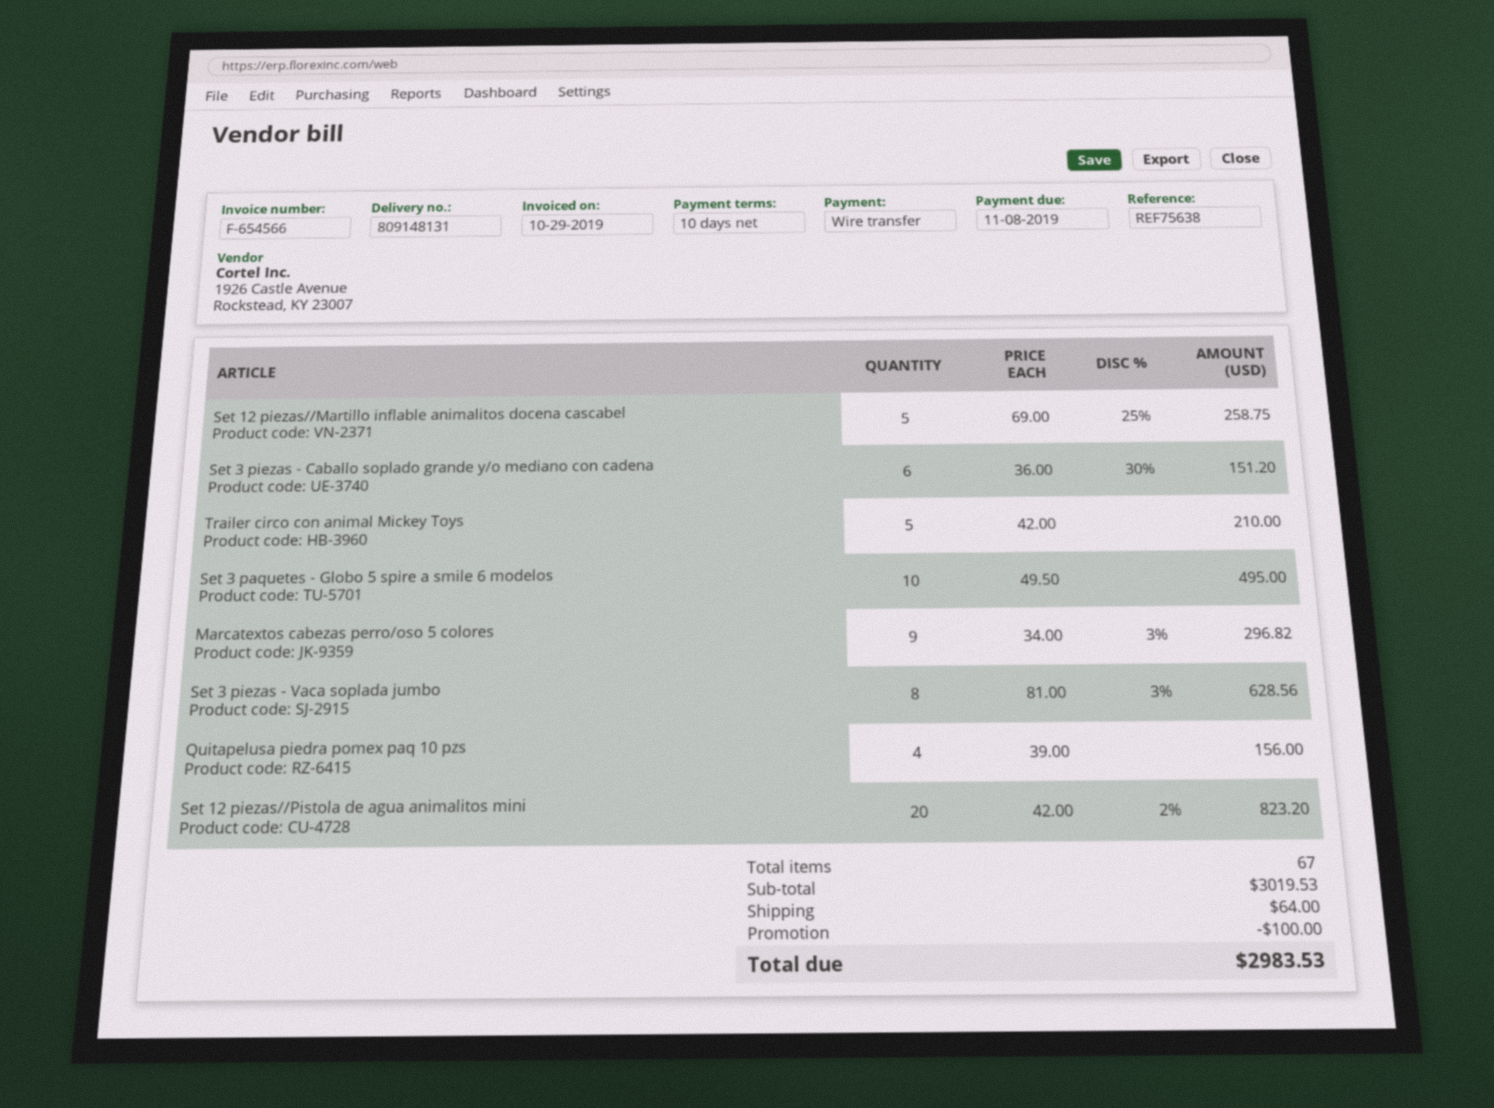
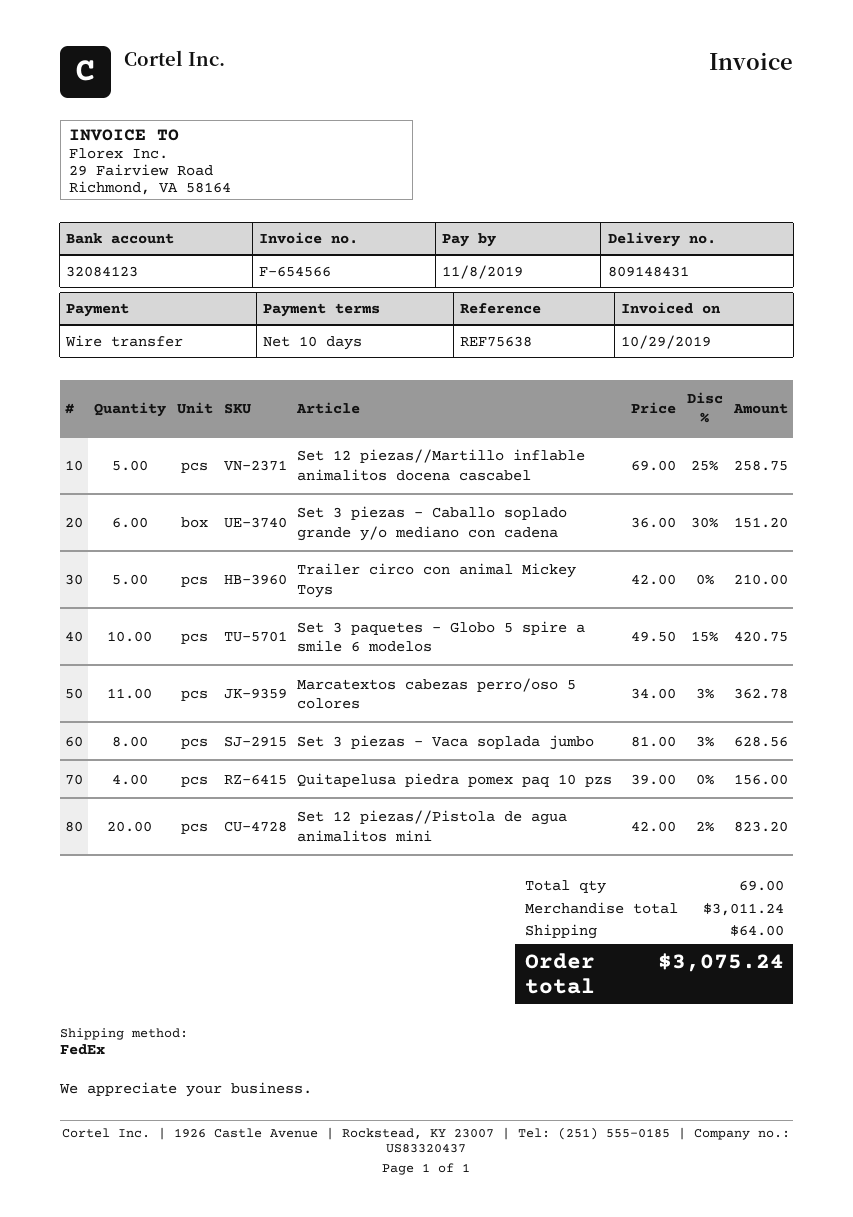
delivery note number: 809148131 -> 809148431
Set 3 paquetes - Globo 5 spire a smile 6 modelos: 10 x 49.50 = 495.00 -> 10 x 49.50 - 15% = 420.75
Marcatextos cabezas perro/oso 5 colores: 9 x 34.00 - 3% = 296.82 -> 11 x 34.00 - 3% = 362.78
total quantity: 67 -> 69
subtotal: 3019.53 -> 3011.24
discount: 100.00 -> none
total: 2983.53 -> 3075.24

